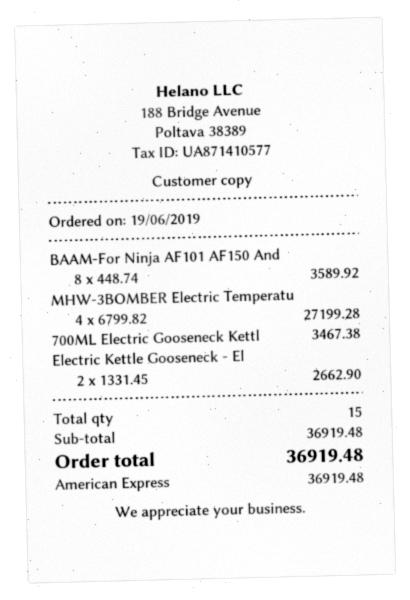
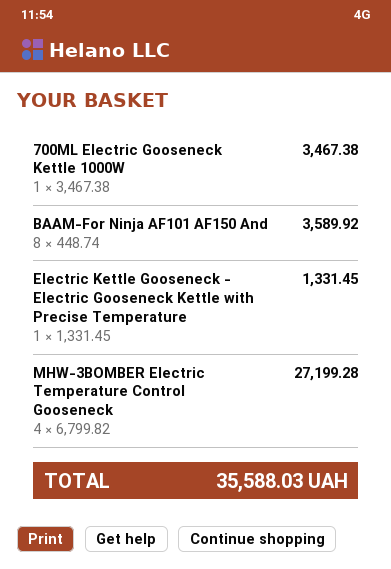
Electric Kettle Gooseneck - El: 2 x 1331.45 = 2662.90 -> 1 x 1331.45 = 1331.45
total: 36919.48 -> 35588.03

